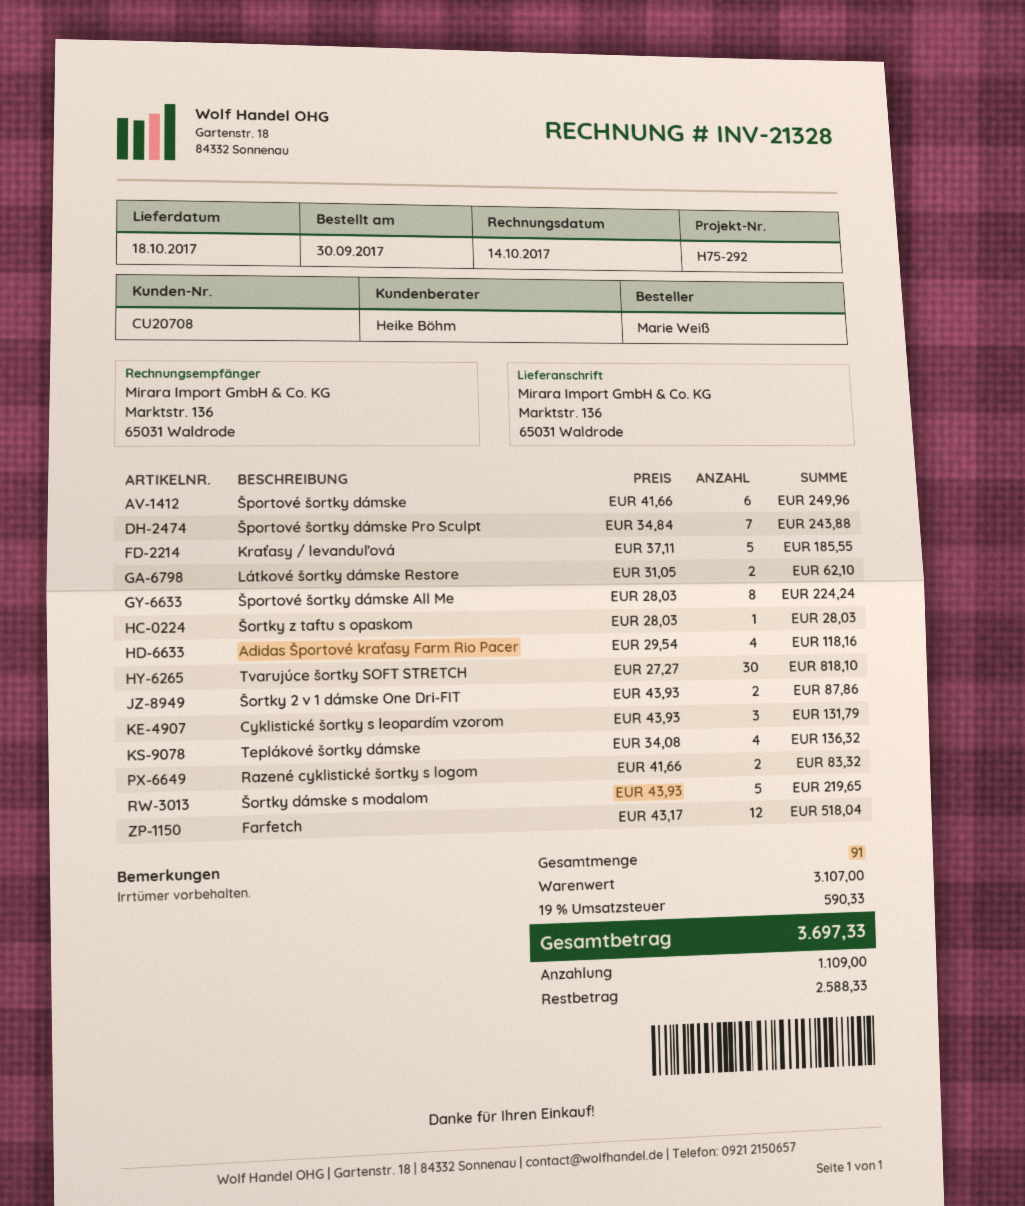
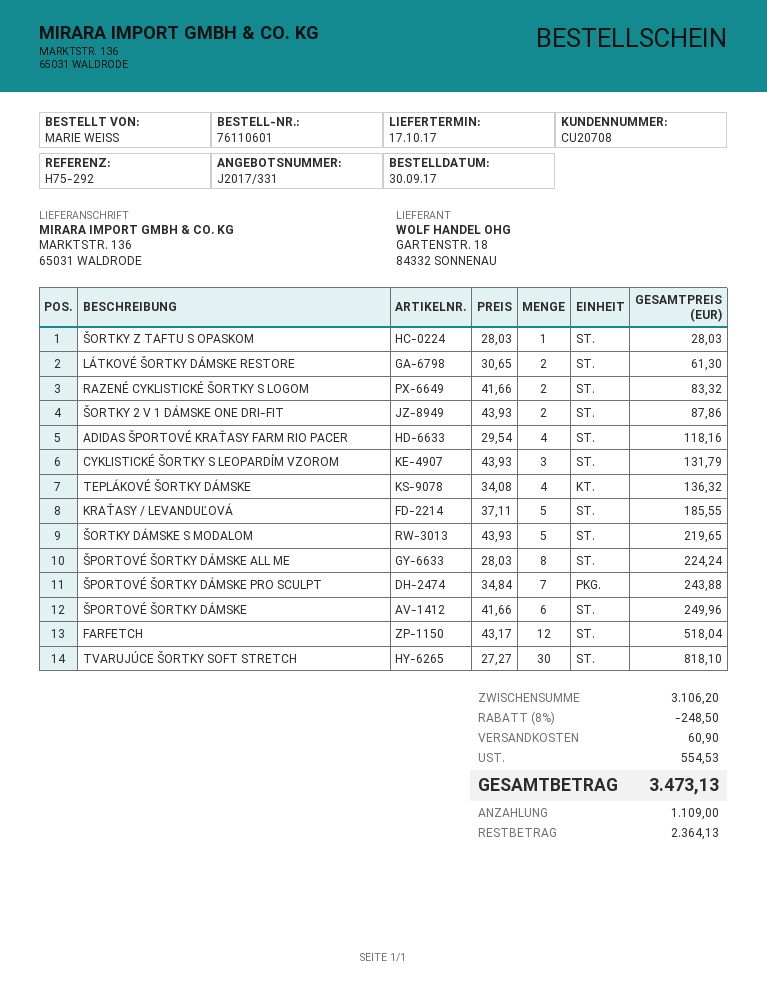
delivery date: 2017-10-18 -> 2017-10-17
Látkové šortky dámske Restore: 2 x 31.05 = 62.10 -> 2 x 30.65 = 61.30
subtotal: 3107.00 -> 3106.20
discount: none -> 8% = 248.50
shipping: none -> 60.90
tax: 590.33 -> 554.53
total: 3697.33 -> 3473.13
balance: 2588.33 -> 2364.13

